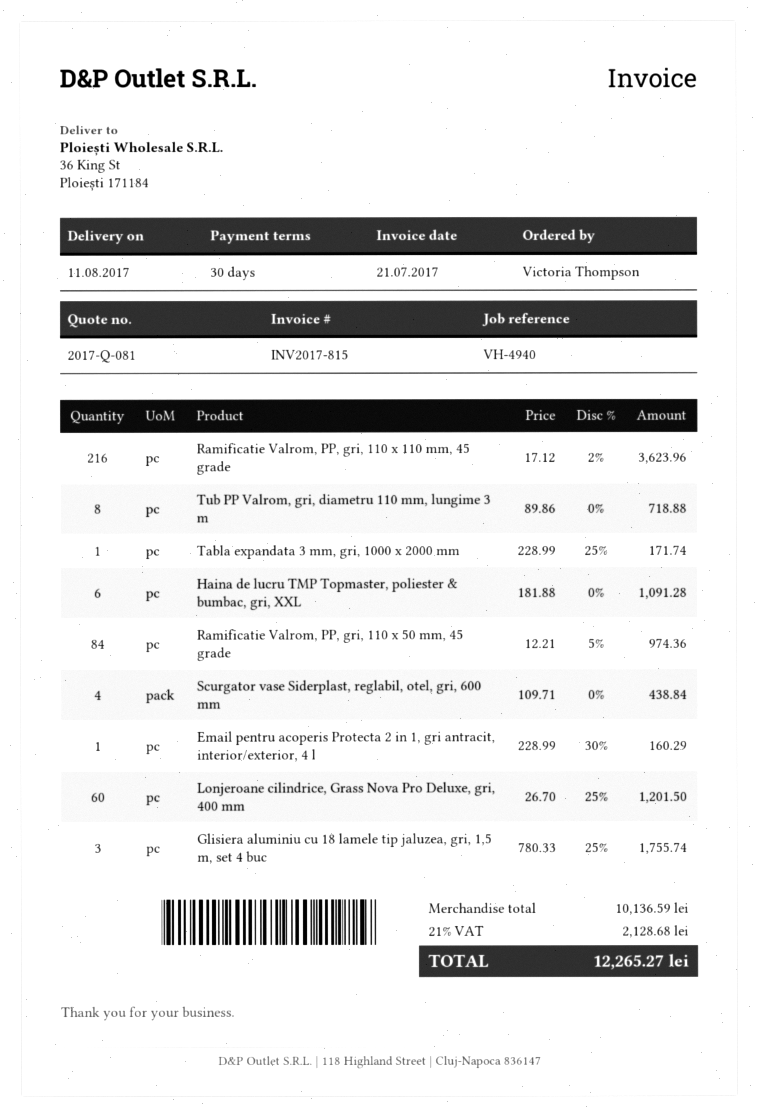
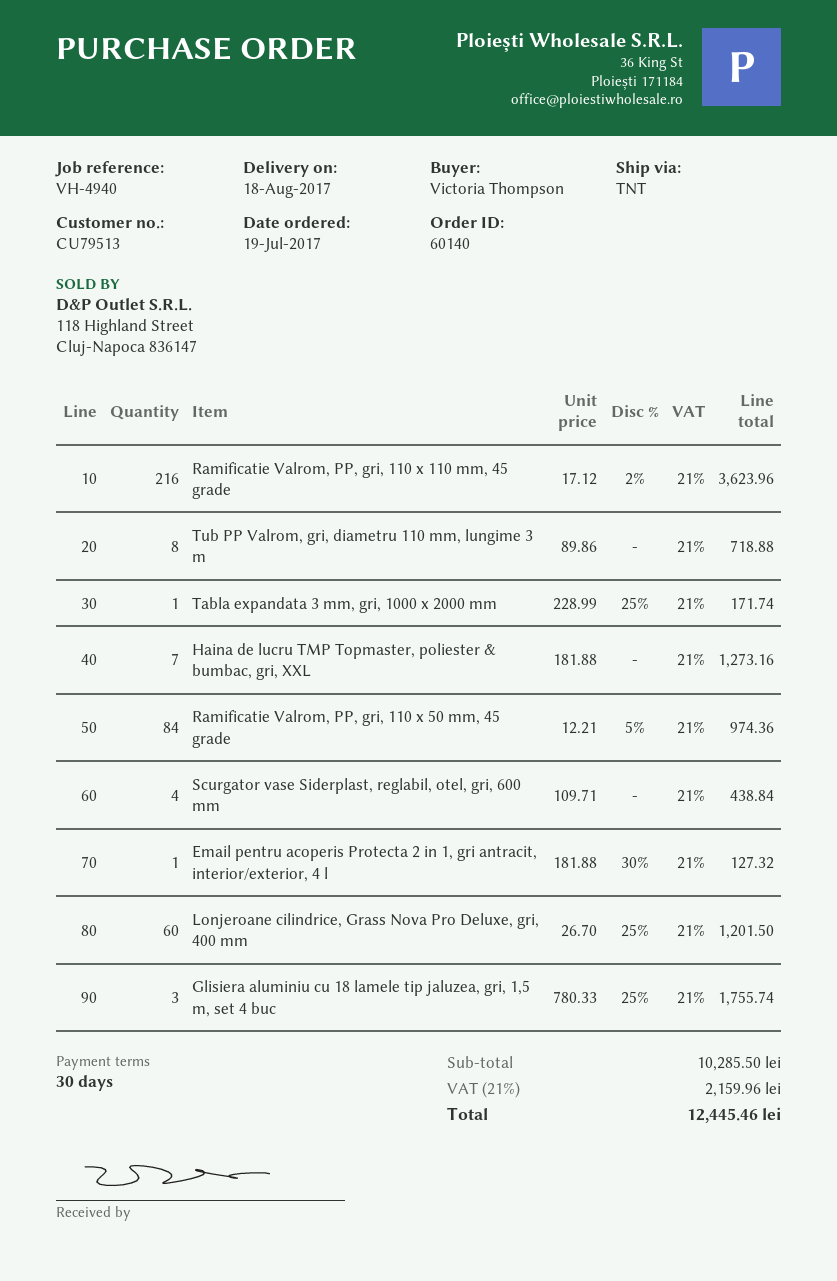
delivery date: 2017-08-11 -> 2017-08-18
Haina de lucru TMP Topmaster, poliester & bumbac, gri, XXL: 6 x 181.88 = 1091.28 -> 7 x 181.88 = 1273.16
Email pentru acoperis Protecta 2 in 1, gri antracit, interior/exterior, 4 l: 1 x 228.99 - 30% = 160.29 -> 1 x 181.88 - 30% = 127.32
subtotal: 10136.59 -> 10285.50
tax: 21% = 2128.68 -> 21% = 2159.96
total: 12265.27 -> 12445.46

